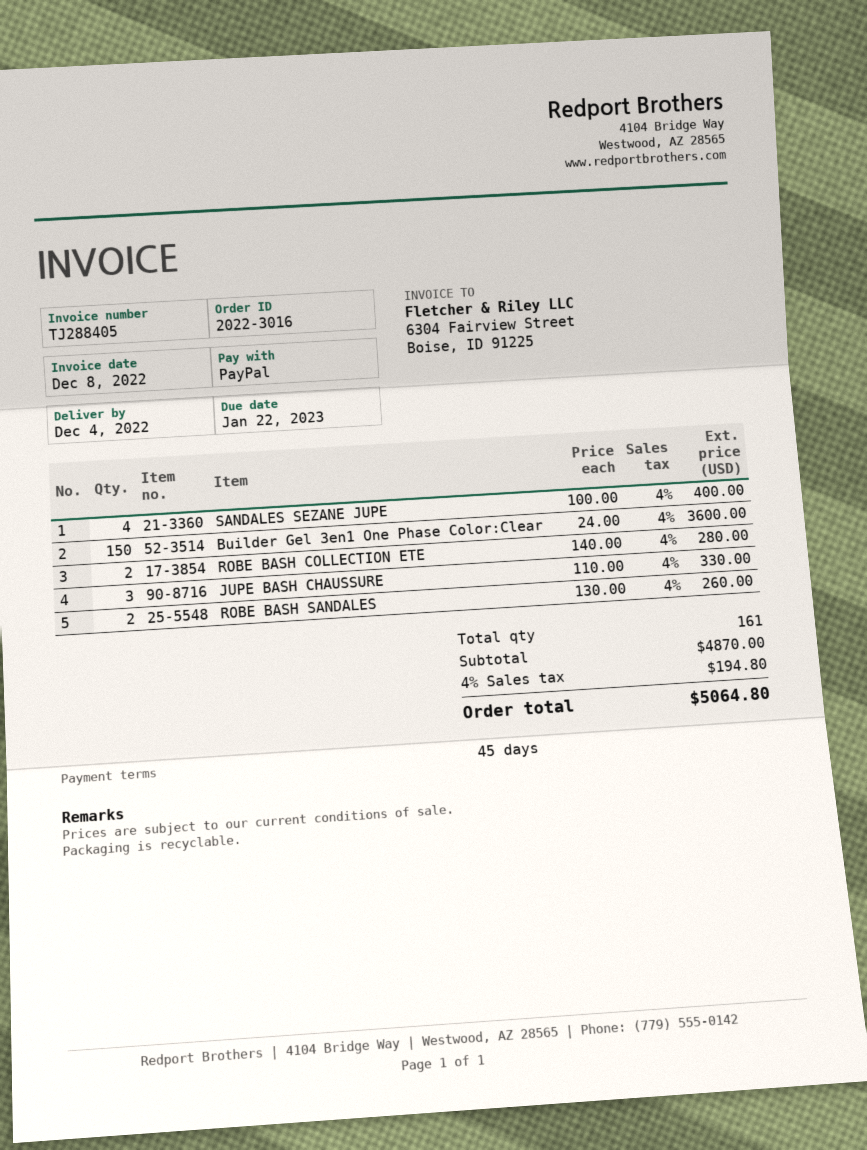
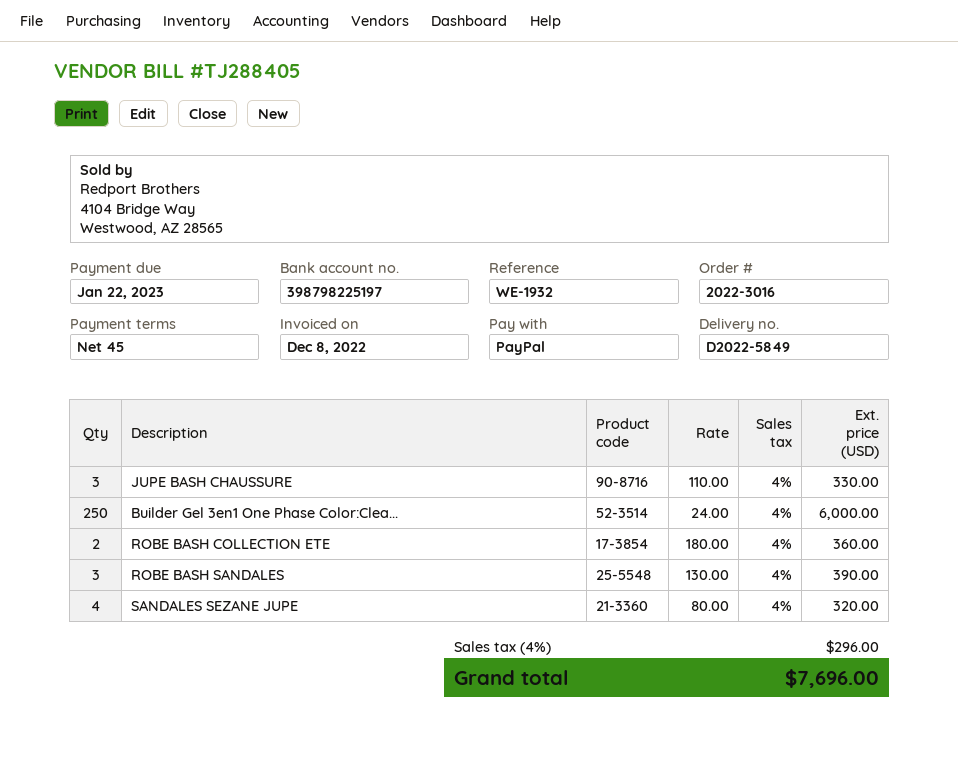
SANDALES SEZANE JUPE: 4 x 100.00 = 400.00 -> 4 x 80.00 = 320.00
Builder Gel 3en1 One Phase Color:Clear: 150 x 24.00 = 3600.00 -> 250 x 24.00 = 6000.00
ROBE BASH COLLECTION ETE: 2 x 140.00 = 280.00 -> 2 x 180.00 = 360.00
ROBE BASH SANDALES: 2 x 130.00 = 260.00 -> 3 x 130.00 = 390.00
tax: 4% = 194.80 -> 4% = 296.00
total: 5064.80 -> 7696.00

